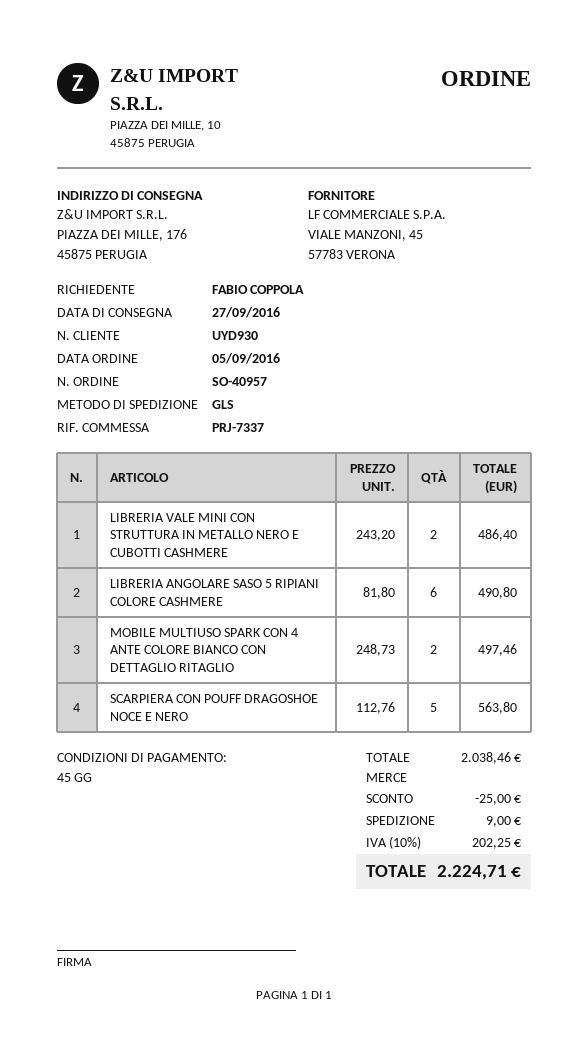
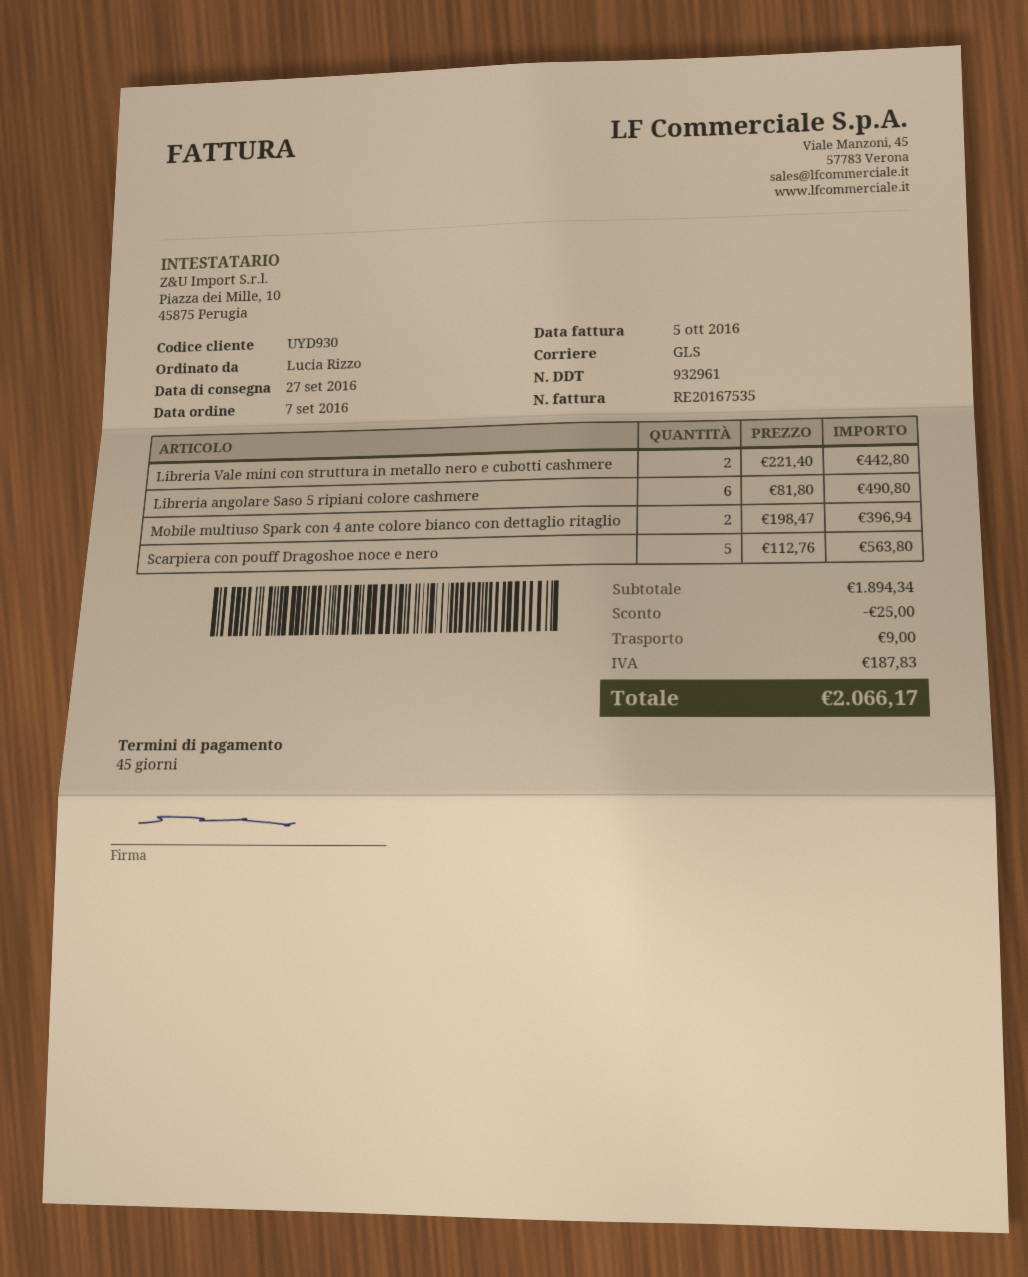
order date: 2016-09-05 -> 2016-09-07
ordered by: FABIO COPPOLA -> Lucia Rizzo
LIBRERIA VALE MINI CON STRUTTURA IN METALLO NERO E CUBOTTI CASHMERE: 2 x 243.20 = 486.40 -> 2 x 221.40 = 442.80
MOBILE MULTIUSO SPARK CON 4 ANTE COLORE BIANCO CON DETTAGLIO RITAGLIO: 2 x 248.73 = 497.46 -> 2 x 198.47 = 396.94
subtotal: 2038.46 -> 1894.34
tax: 202.25 -> 187.83
total: 2224.71 -> 2066.17

